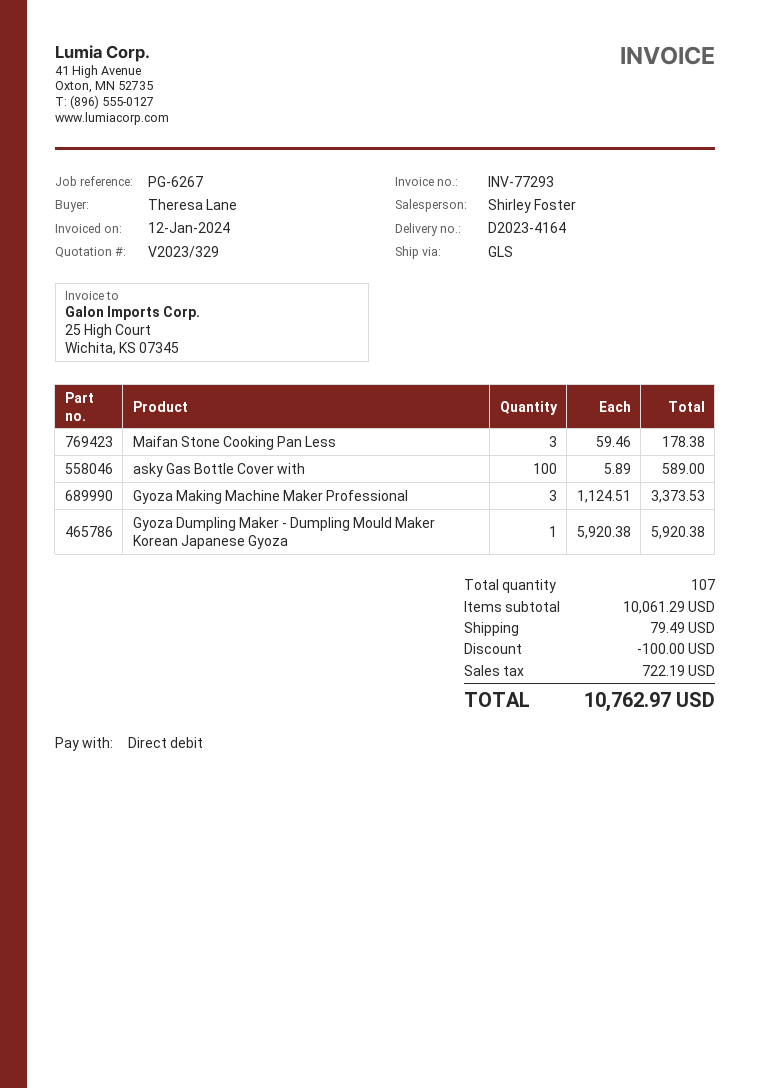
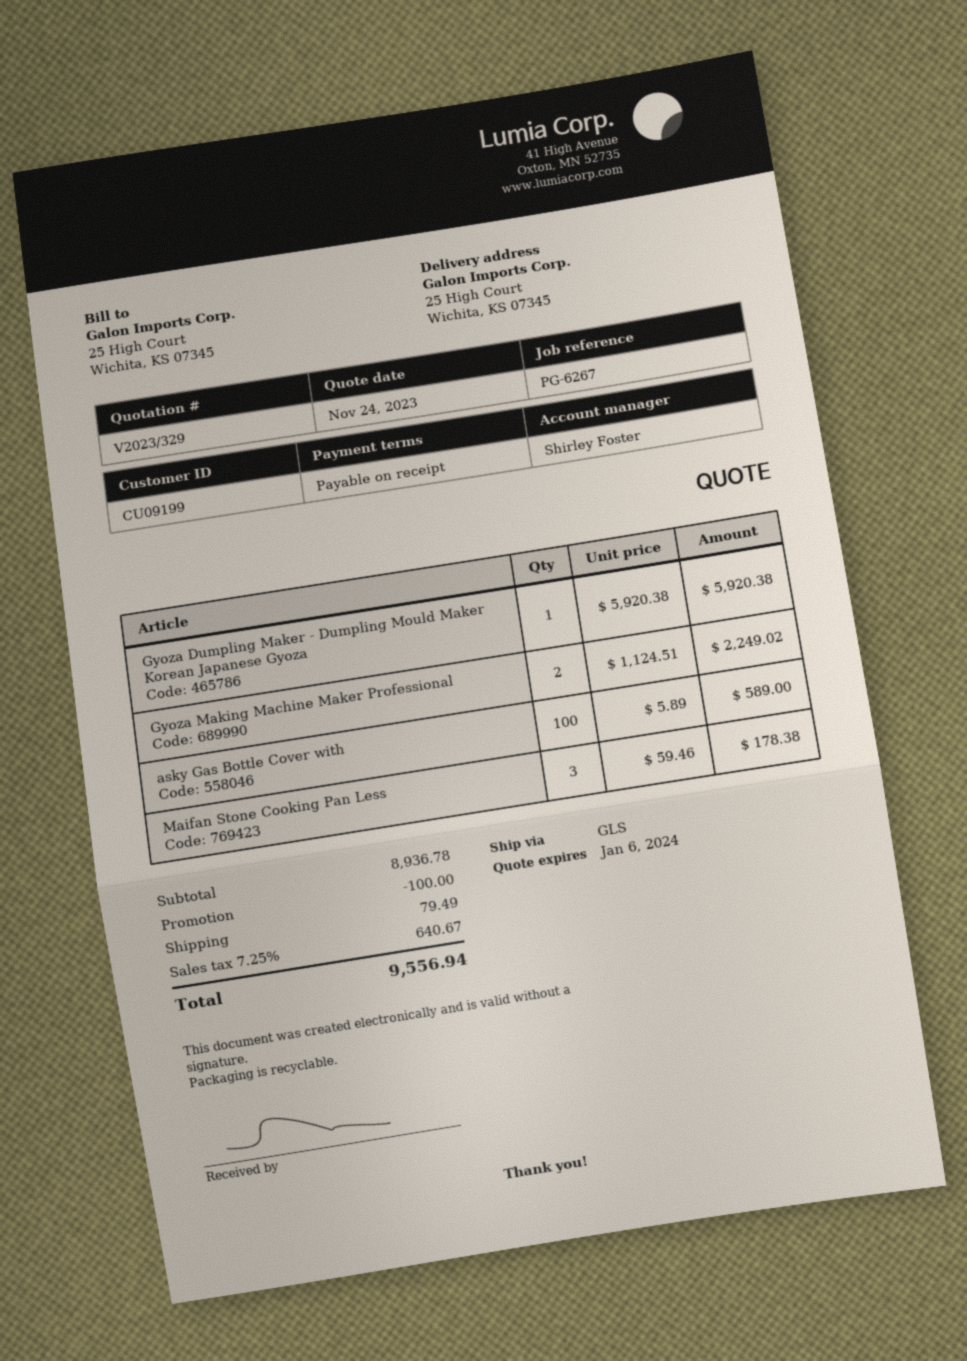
Gyoza Making Machine Maker Professional: 3 x 1124.51 = 3373.53 -> 2 x 1124.51 = 2249.02
subtotal: 10061.29 -> 8936.78
tax: 722.19 -> 640.67
total: 10762.97 -> 9556.94

